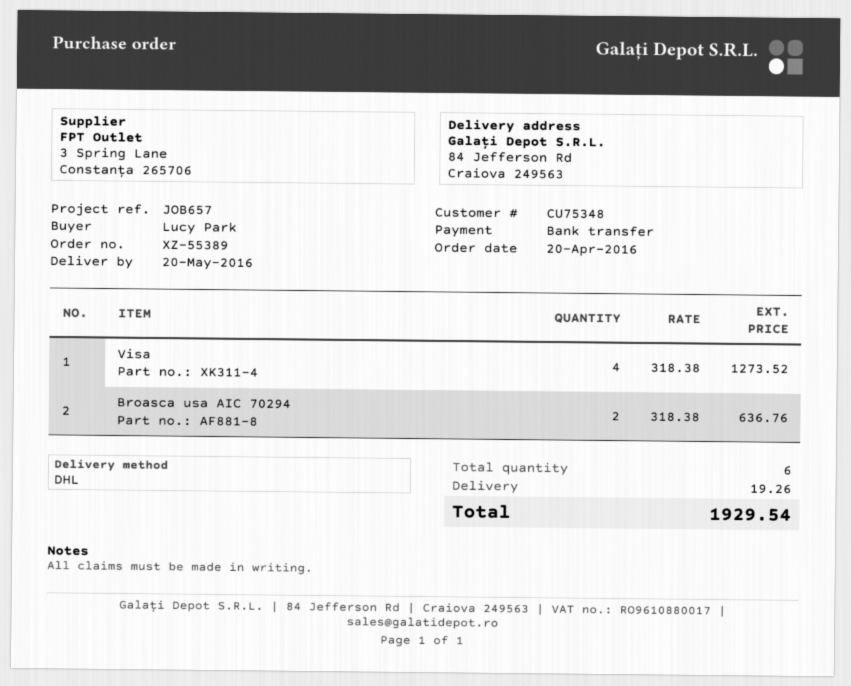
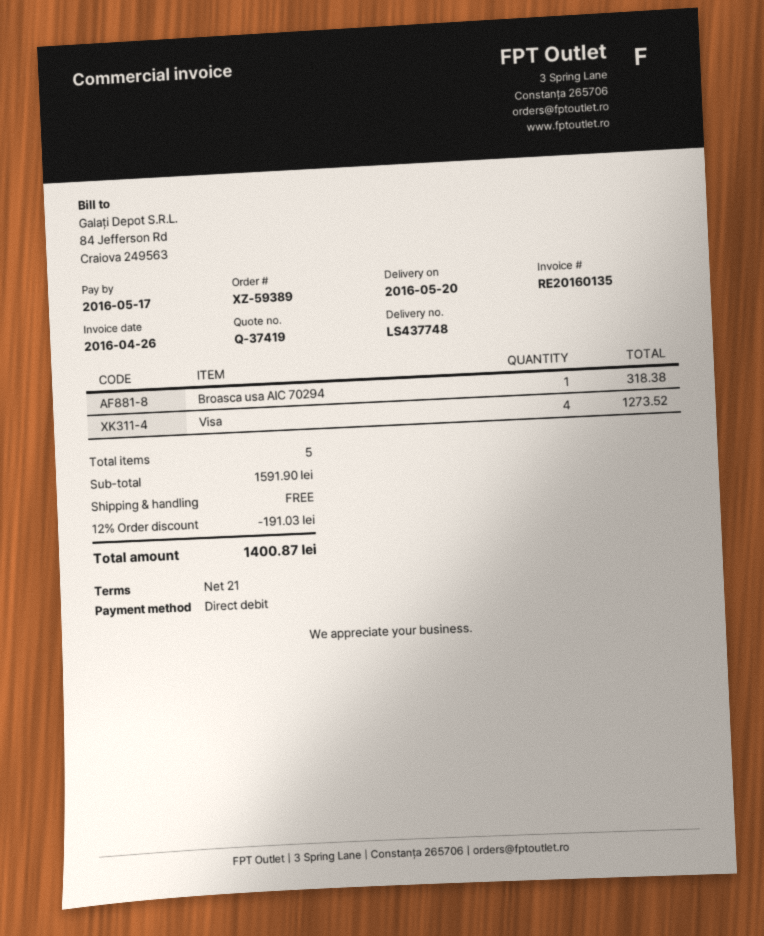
order number: XZ-55389 -> XZ-59389
payment method: bank transfer -> direct debit
Broasca usa AIC 70294: 2 for 636.76 -> 1 for 318.38
total quantity: 6 -> 5
discount: none -> 12% = 191.03
shipping: 19.26 -> 0.00
total: 1929.54 -> 1400.87

